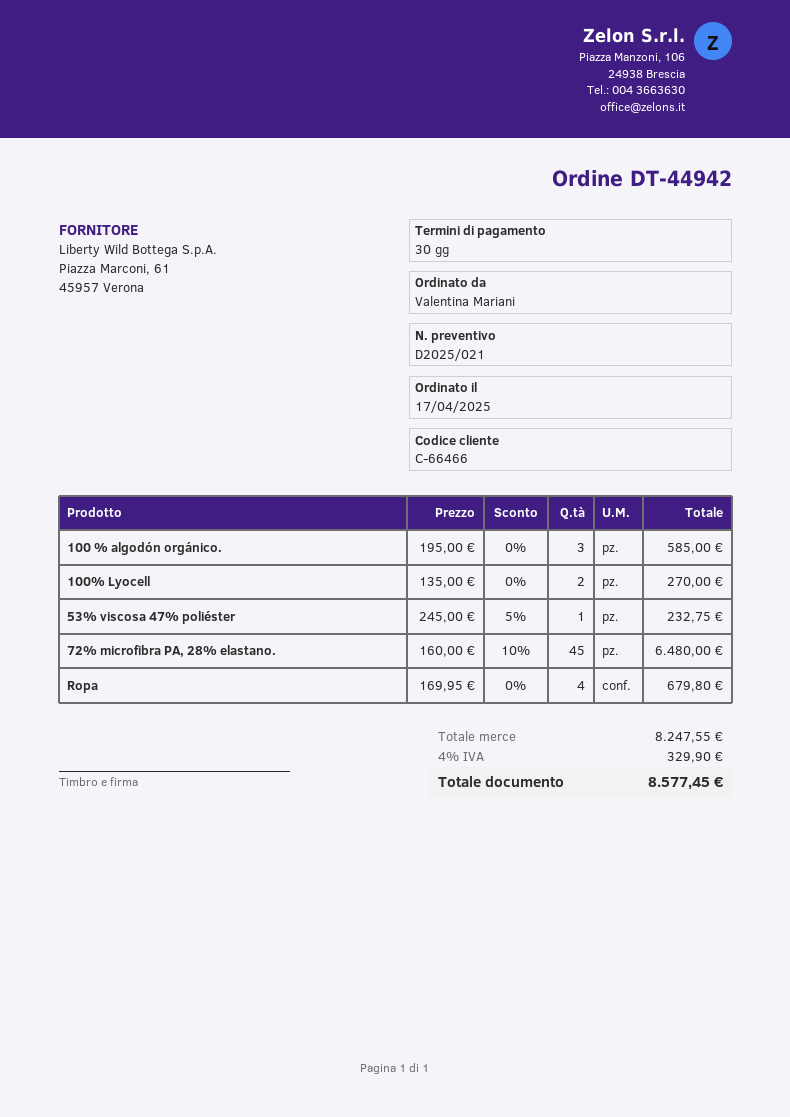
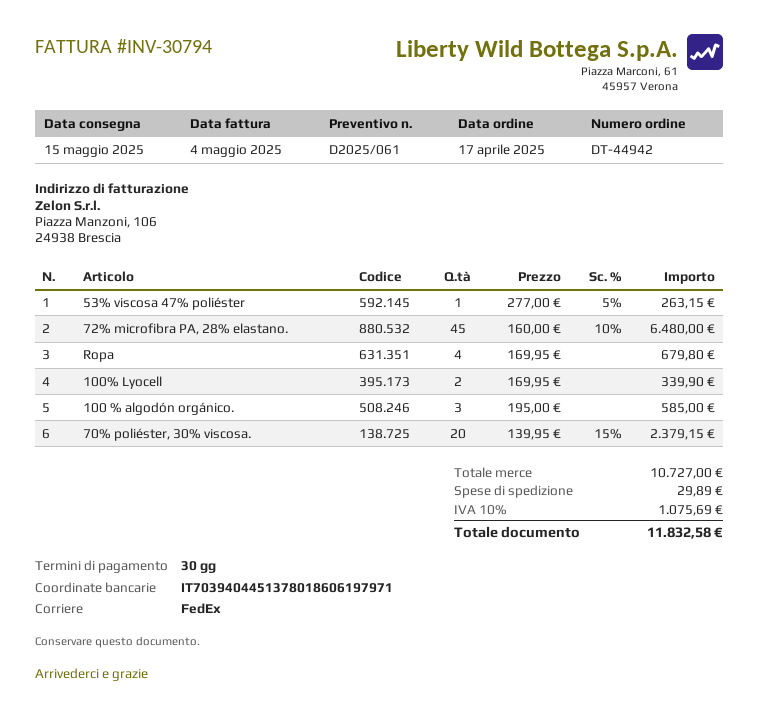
quote number: D2025/021 -> D2025/061
100% Lyocell: 2 x 135.00 = 270.00 -> 2 x 169.95 = 339.90
53% viscosa 47% poliéster: 1 x 245.00 - 5% = 232.75 -> 1 x 277.00 - 5% = 263.15
70% poliéster, 30% viscosa.: none -> 20 x 139.95 - 15% = 2379.15
subtotal: 8247.55 -> 10727.00
shipping: none -> 29.89
tax: 4% = 329.90 -> 10% = 1075.69
total: 8577.45 -> 11832.58

